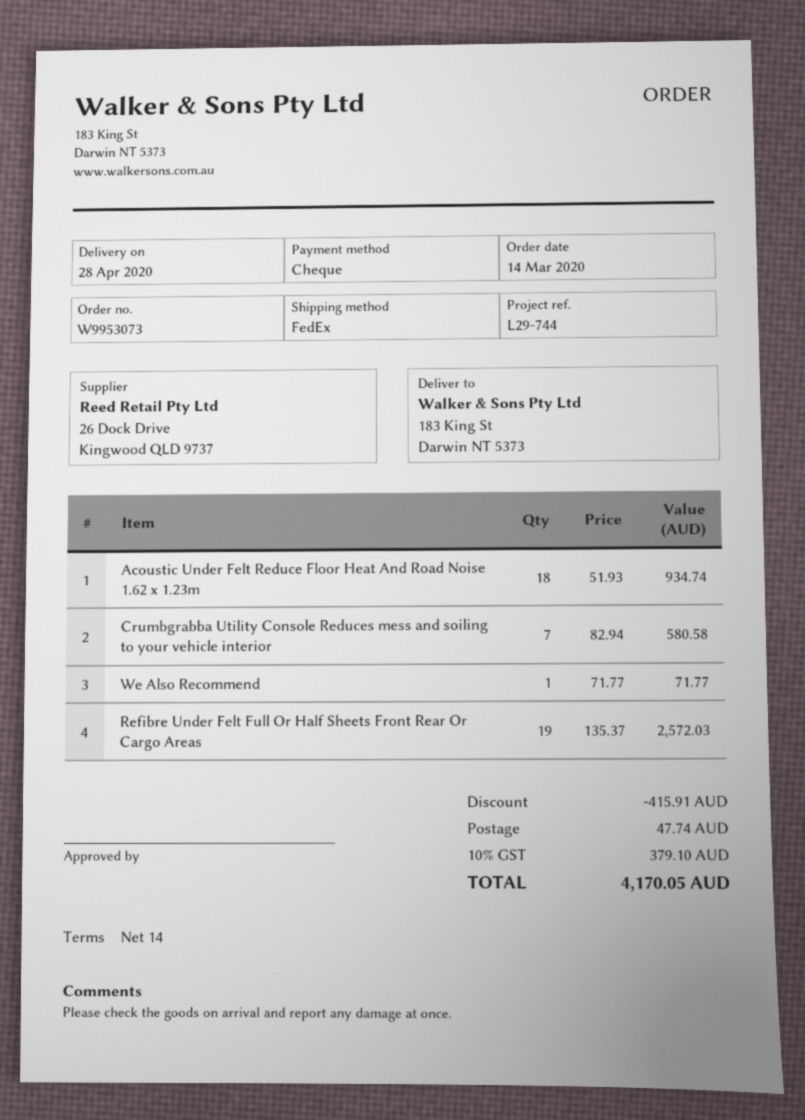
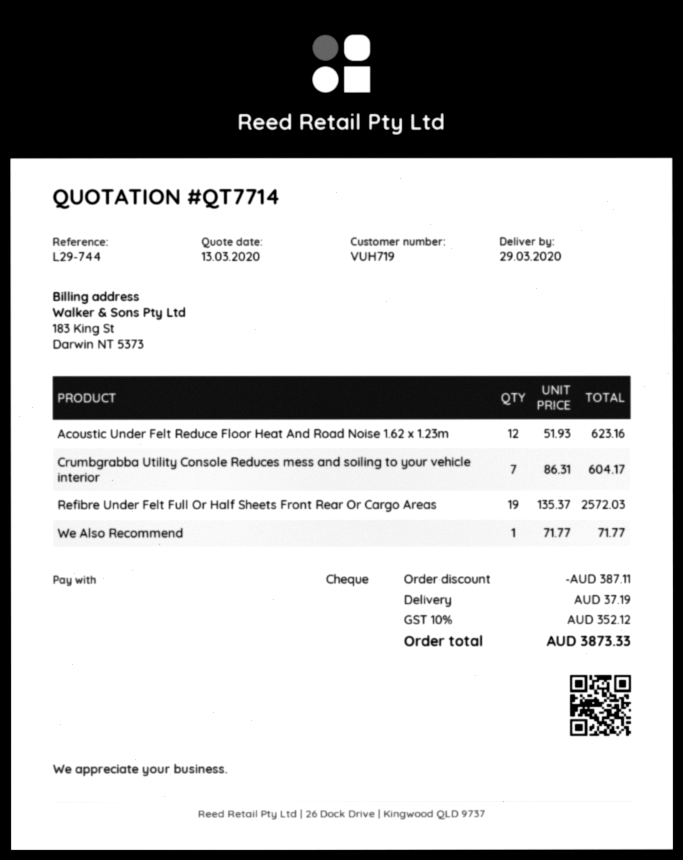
delivery date: 2020-04-28 -> 2020-03-29
Acoustic Under Felt Reduce Floor Heat And Road Noise 1.62 x 1.23m: 18 x 51.93 = 934.74 -> 12 x 51.93 = 623.16
Crumbgrabba Utility Console Reduces mess and soiling to your vehicle interior: 7 x 82.94 = 580.58 -> 7 x 86.31 = 604.17
discount: 415.91 -> 387.11
shipping: 47.74 -> 37.19
tax: 10% = 379.10 -> 10% = 352.12
total: 4170.05 -> 3873.33

